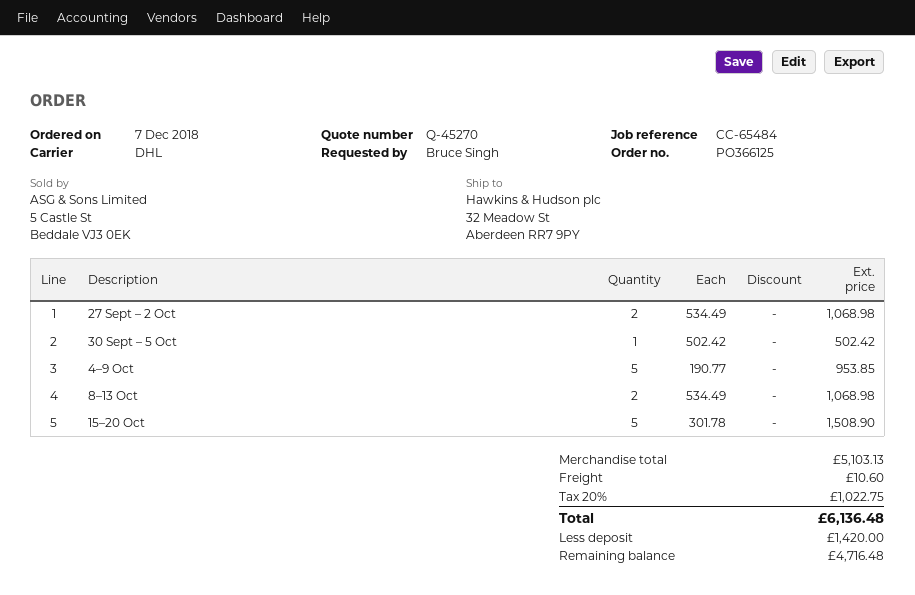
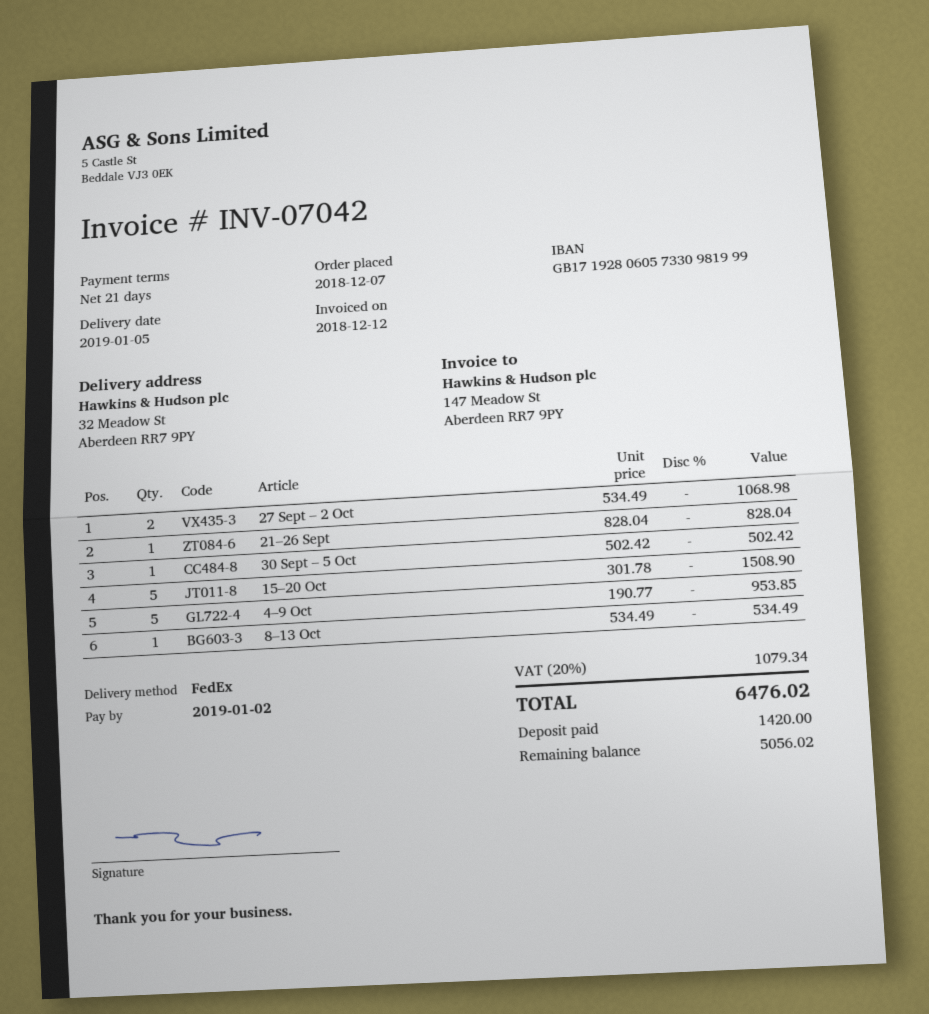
shipping method: DHL -> FedEx
8–13 Oct: 2 x 534.49 = 1068.98 -> 1 x 534.49 = 534.49
21–26 Sept: none -> 1 x 828.04 = 828.04
shipping: 10.60 -> none
tax: 20% = 1022.75 -> 20% = 1079.34
total: 6136.48 -> 6476.02
balance: 4716.48 -> 5056.02

